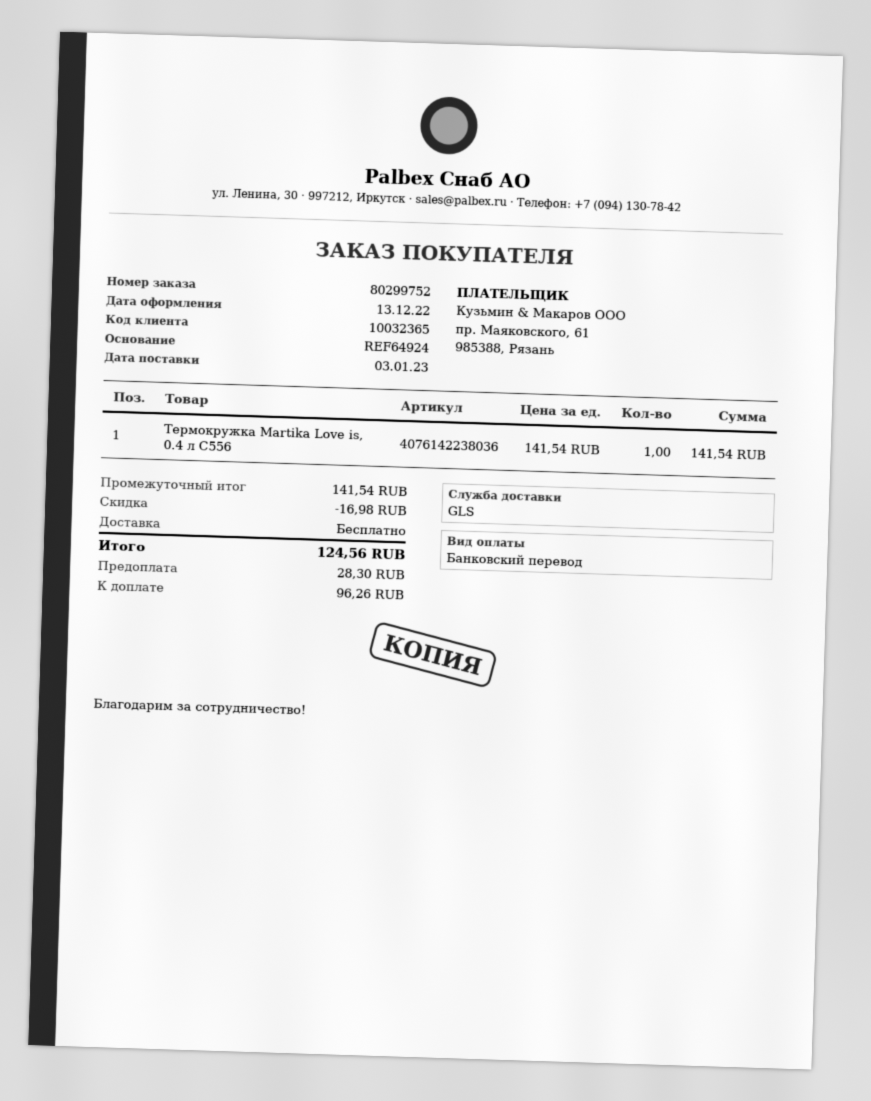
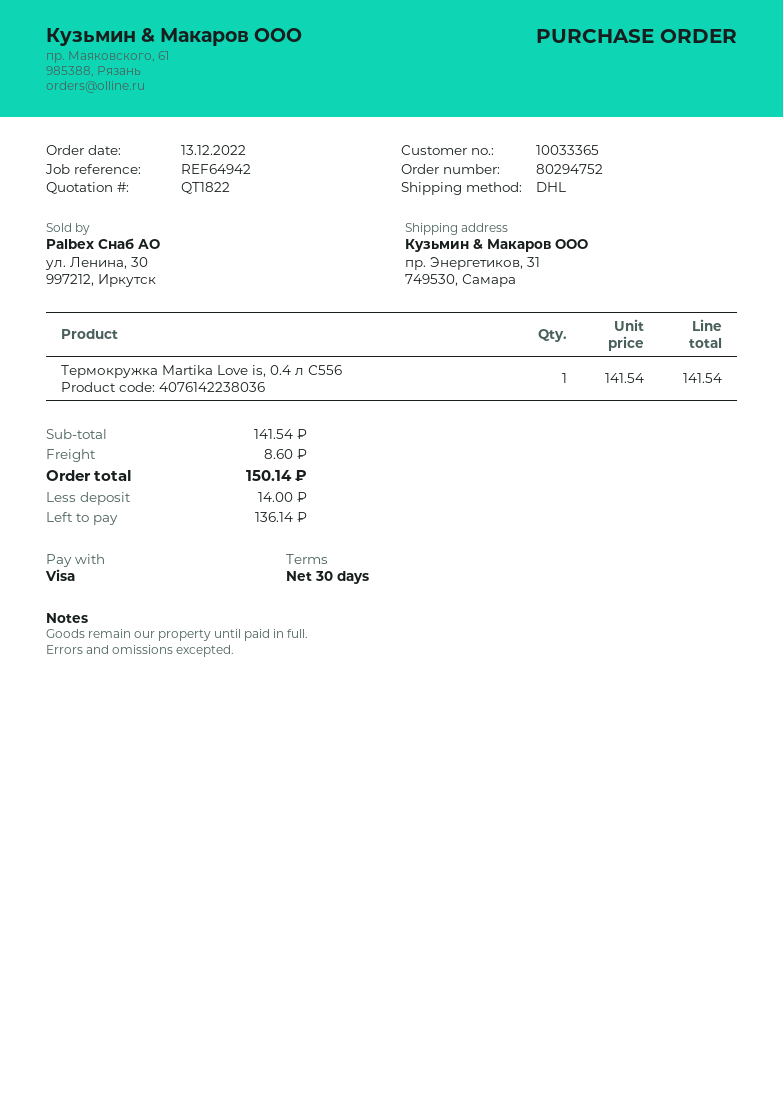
order number: 80299752 -> 80294752
customer number: 10032365 -> 10033365
reference: REF64924 -> REF64942
payment method: bank transfer -> Visa
shipping method: GLS -> DHL
discount: 16.98 -> none
shipping: 0.00 -> 8.60
total: 124.56 -> 150.14
deposit: 28.30 -> 14.00
balance: 96.26 -> 136.14

